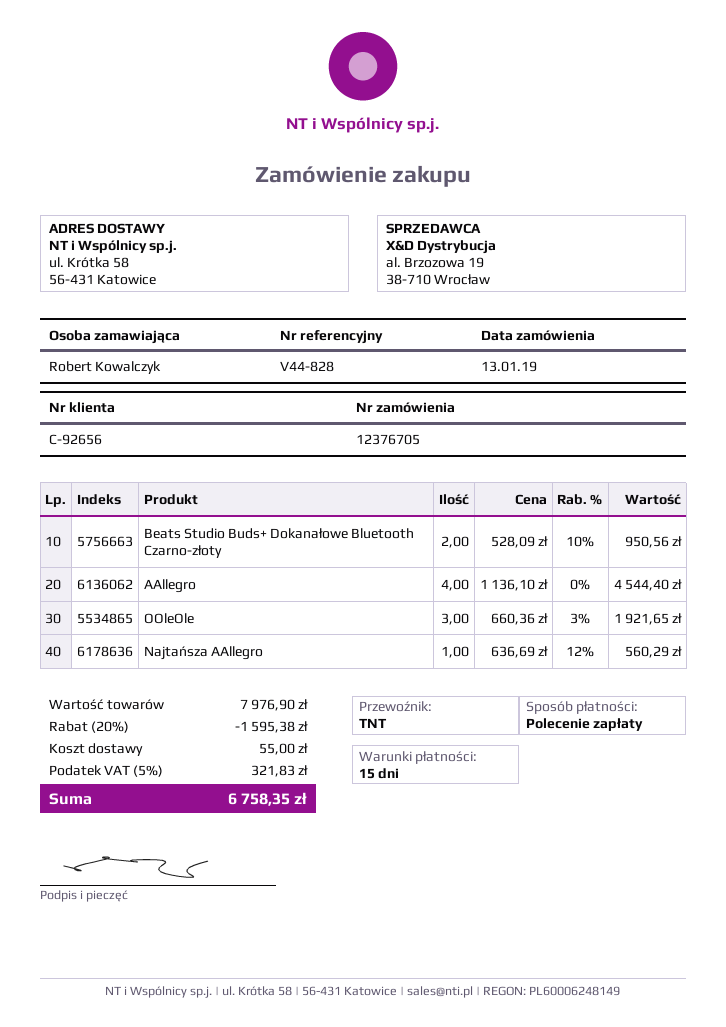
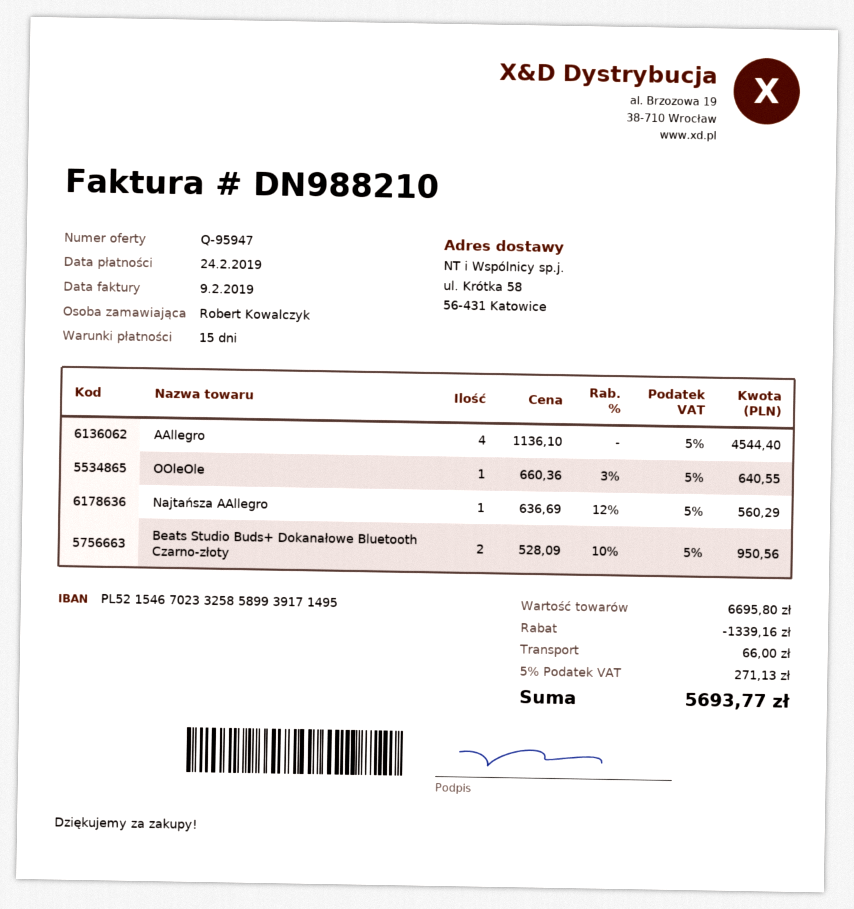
OOleOle: 3 x 660.36 - 3% = 1921.65 -> 1 x 660.36 - 3% = 640.55
subtotal: 7976.90 -> 6695.80
discount: 1595.38 -> 1339.16
shipping: 55.00 -> 66.00
tax: 5% = 321.83 -> 5% = 271.13
total: 6758.35 -> 5693.77

